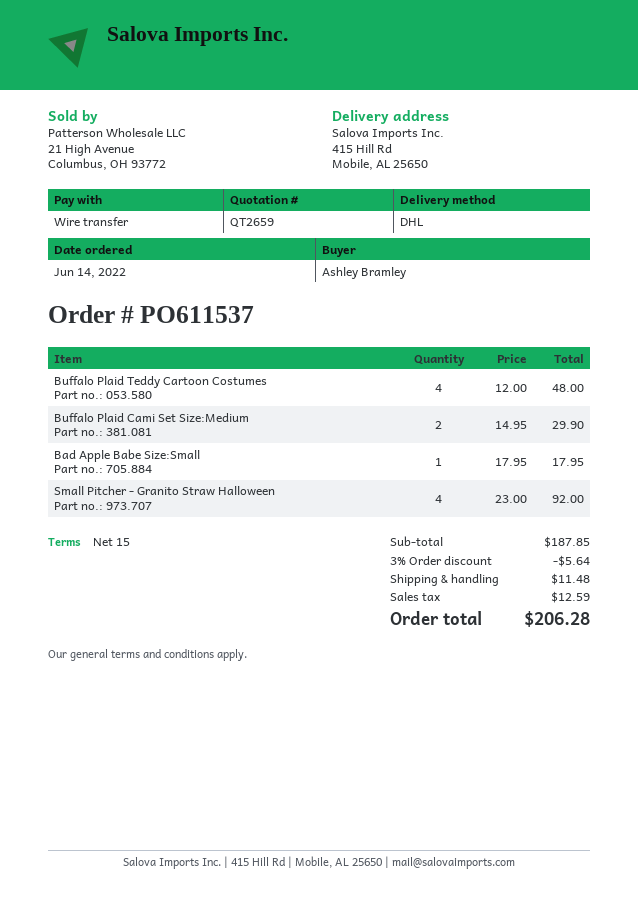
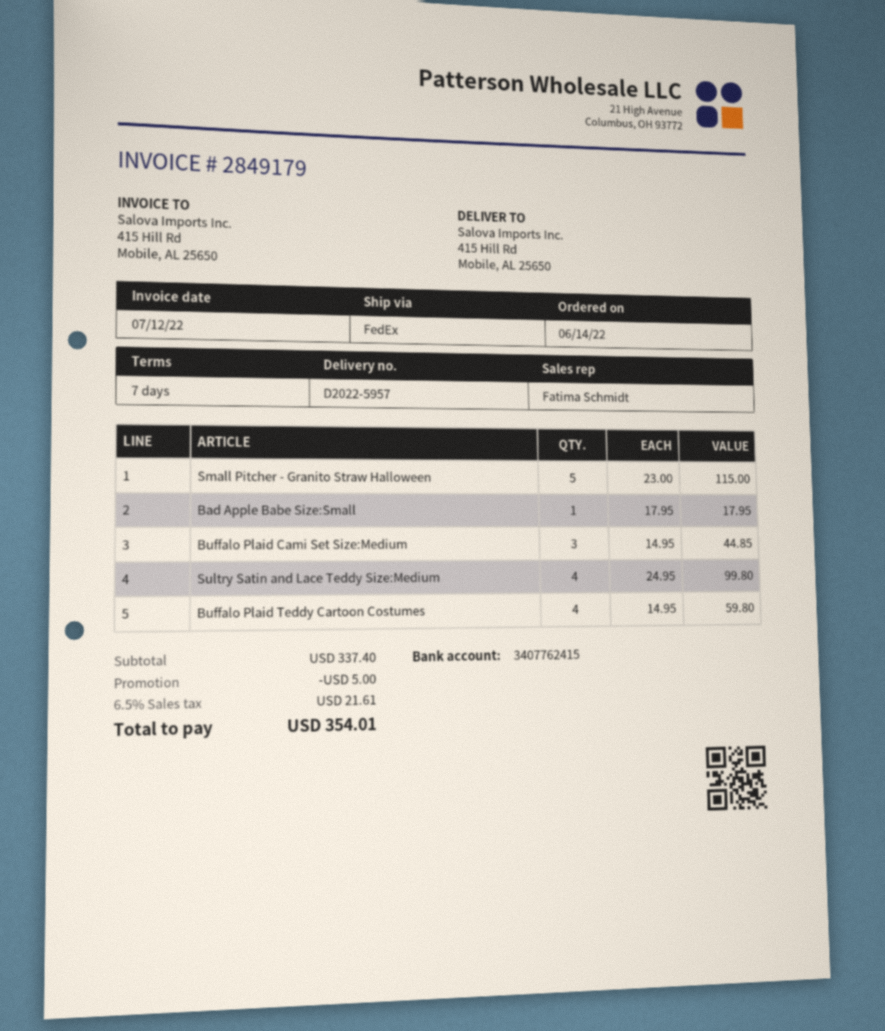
payment terms: 15 days -> 7 days
shipping method: DHL -> FedEx
Buffalo Plaid Teddy Cartoon Costumes: 4 x 12.00 = 48.00 -> 4 x 14.95 = 59.80
Buffalo Plaid Cami Set Size:Medium: 2 x 14.95 = 29.90 -> 3 x 14.95 = 44.85
Small Pitcher - Granito Straw Halloween: 4 x 23.00 = 92.00 -> 5 x 23.00 = 115.00
Sultry Satin and Lace Teddy Size:Medium: none -> 4 x 24.95 = 99.80
subtotal: 187.85 -> 337.40
discount: 5.64 -> 5.00
shipping: 11.48 -> none
tax: 12.59 -> 21.61
total: 206.28 -> 354.01

